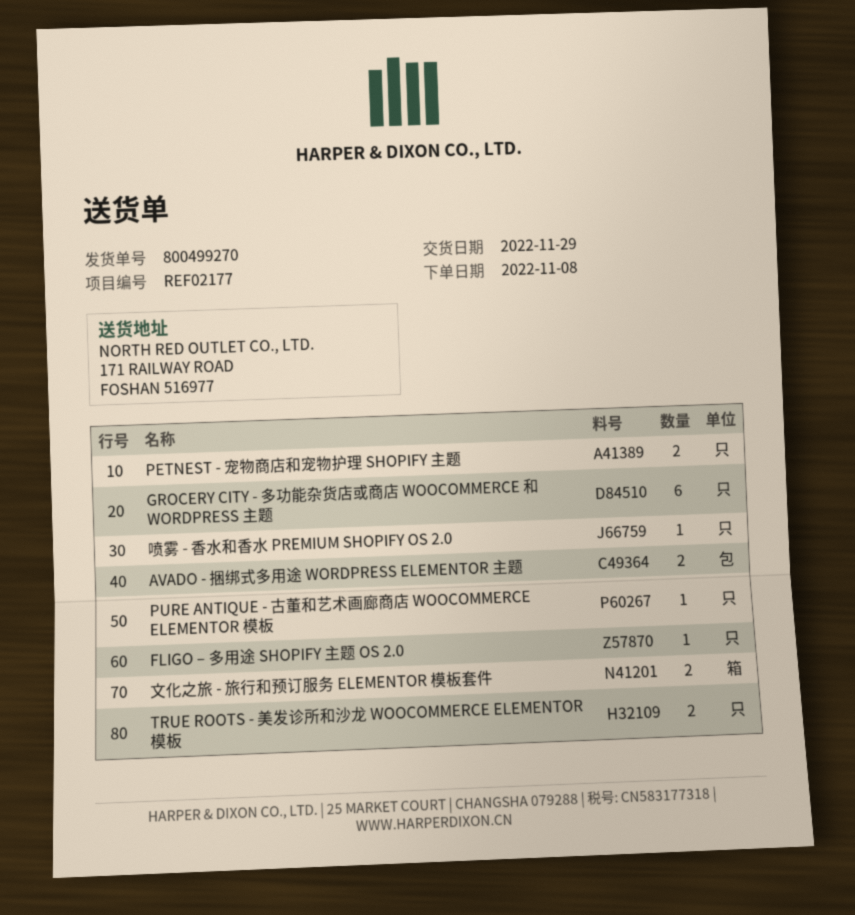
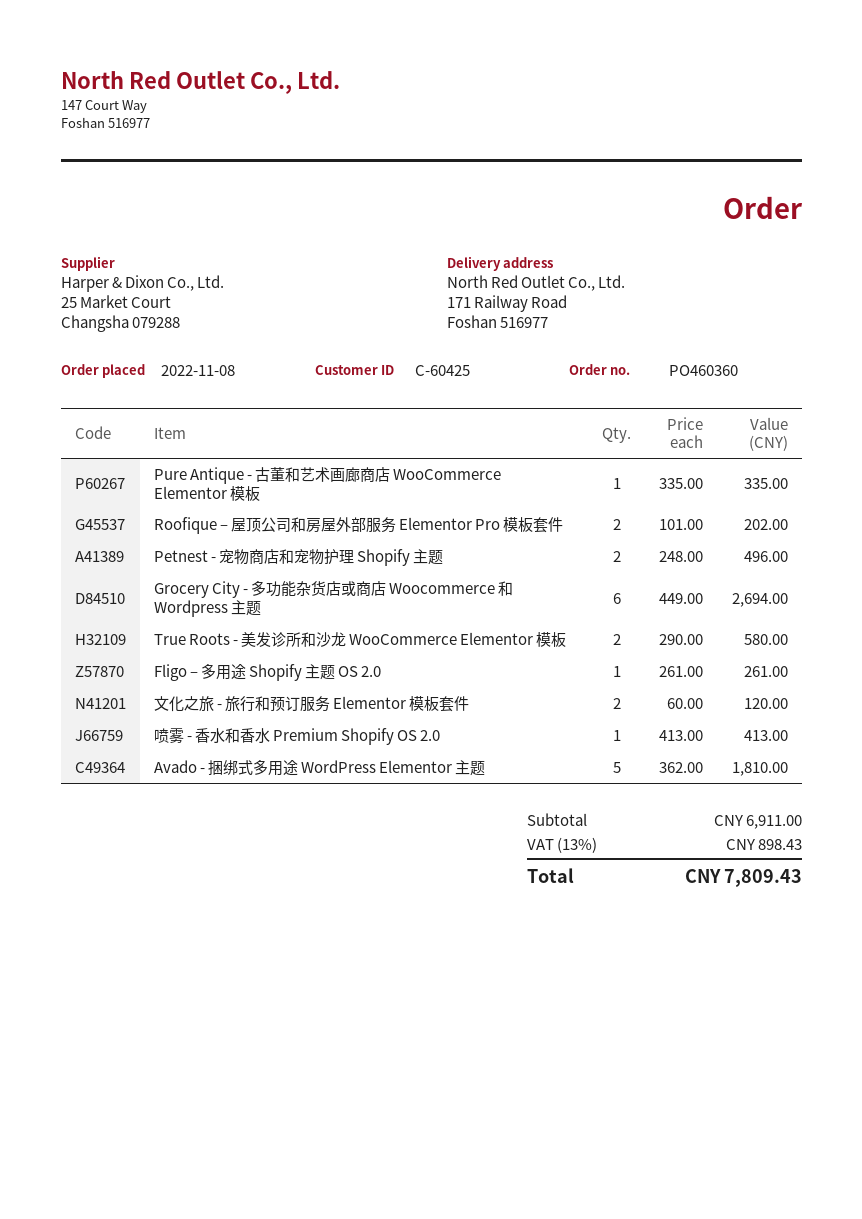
AVADO - 捆绑式多用途 WORDPRESS ELEMENTOR 主题: 2 -> 5
Roofique – 屋顶公司和房屋外部服务 Elementor Pro 模板套件: none -> 2

